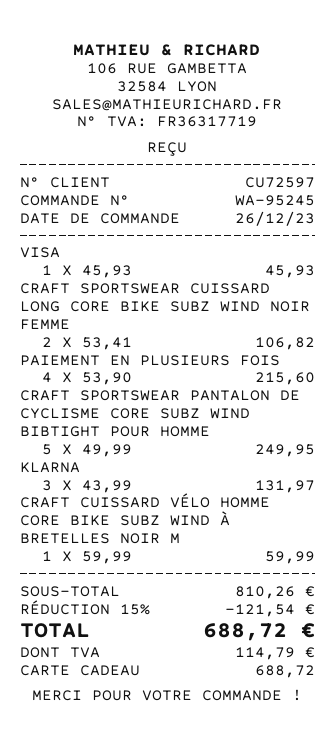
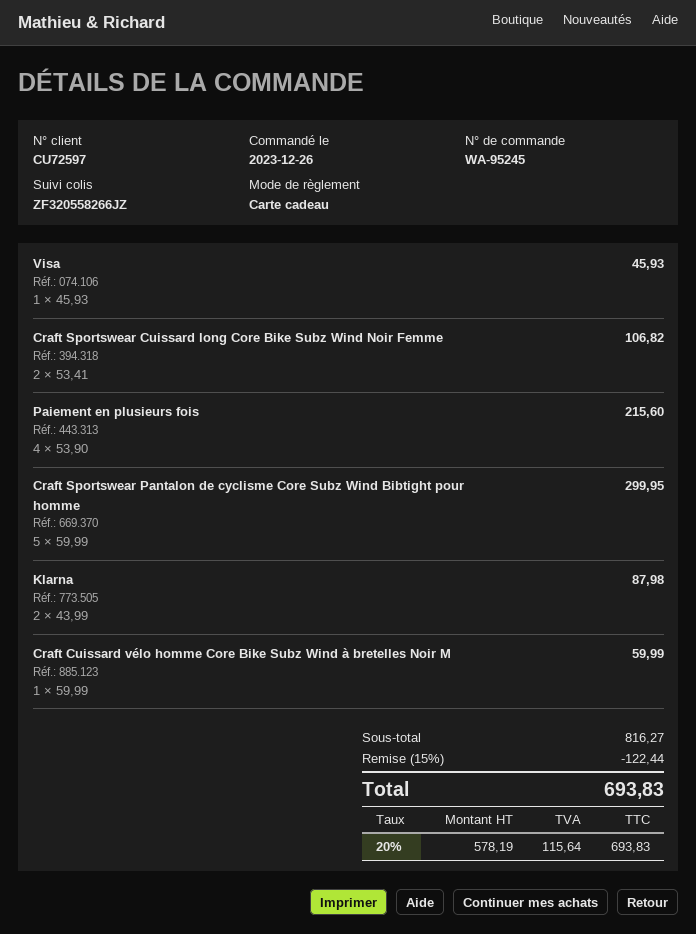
CRAFT SPORTSWEAR PANTALON DE CYCLISME CORE SUBZ WIND BIBTIGHT POUR HOMME: 5 x 49.99 = 249.95 -> 5 x 59.99 = 299.95
KLARNA: 3 x 43.99 = 131.97 -> 2 x 43.99 = 87.98
subtotal: 810.26 -> 816.27
discount: 15% = 121.54 -> 15% = 122.44
tax: 114.79 -> 115.64
total: 688.72 -> 693.83

